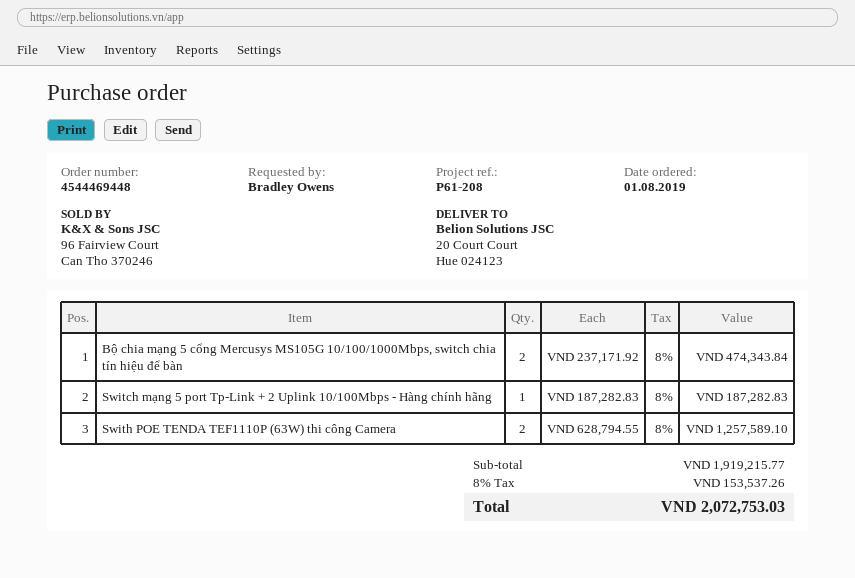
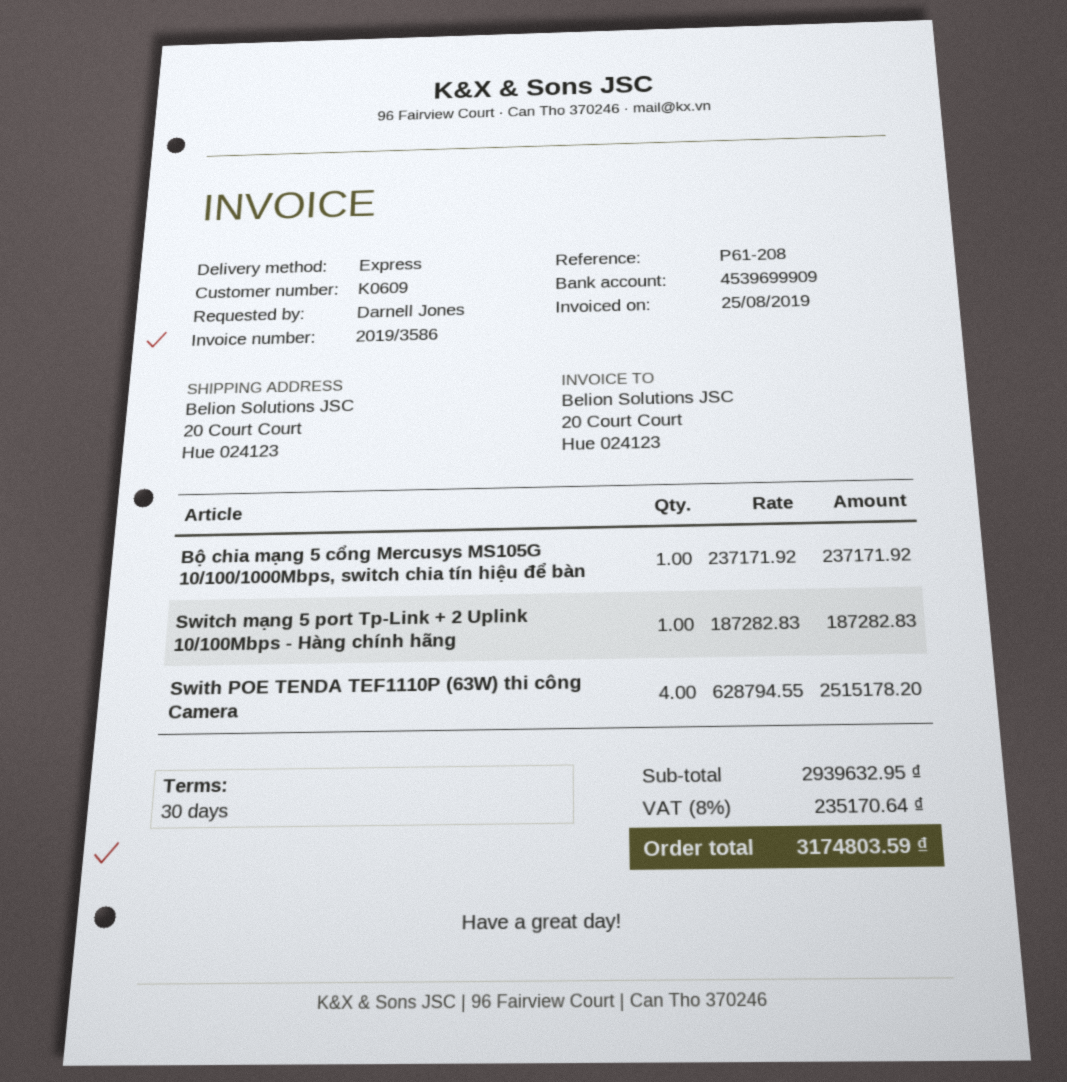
ordered by: Bradley Owens -> Darnell Jones
Bộ chia mạng 5 cổng Mercusys MS105G 10/100/1000Mbps, switch chia tín hiệu để bàn: 2 x 237171.92 = 474343.84 -> 1 x 237171.92 = 237171.92
Swith POE TENDA TEF1110P (63W) thi công Camera: 2 x 628794.55 = 1257589.10 -> 4 x 628794.55 = 2515178.20
subtotal: 1919215.77 -> 2939632.95
tax: 8% = 153537.26 -> 8% = 235170.64
total: 2072753.03 -> 3174803.59

